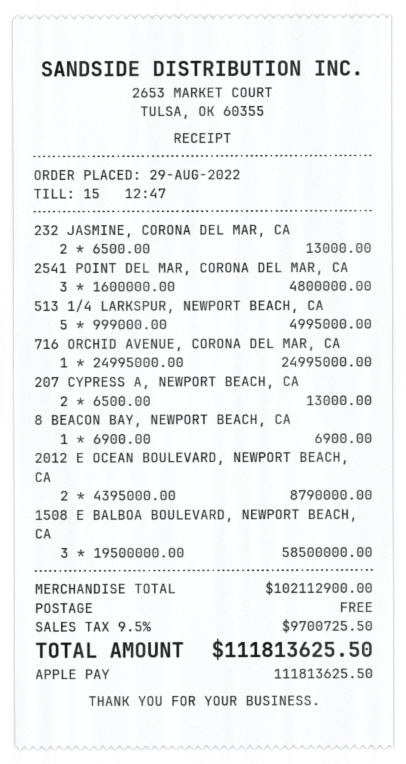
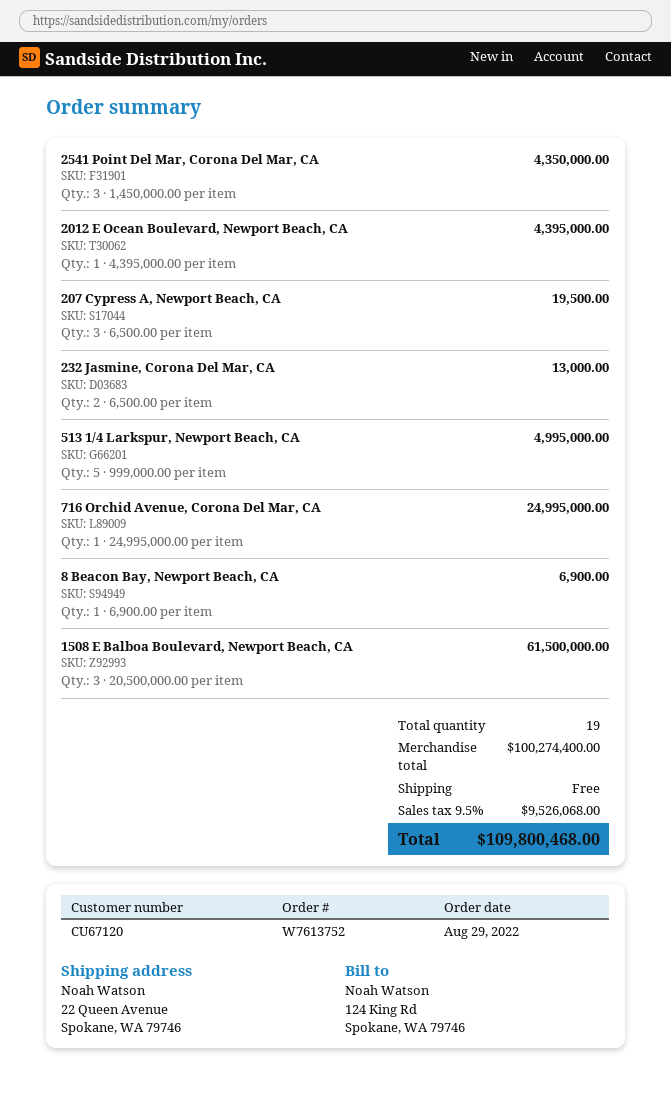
2541 POINT DEL MAR, CORONA DEL MAR, CA: 3 x 1600000.00 = 4800000.00 -> 3 x 1450000.00 = 4350000.00
207 CYPRESS A, NEWPORT BEACH, CA: 2 x 6500.00 = 13000.00 -> 3 x 6500.00 = 19500.00
2012 E OCEAN BOULEVARD, NEWPORT BEACH, CA: 2 x 4395000.00 = 8790000.00 -> 1 x 4395000.00 = 4395000.00
1508 E BALBOA BOULEVARD, NEWPORT BEACH, CA: 3 x 19500000.00 = 58500000.00 -> 3 x 20500000.00 = 61500000.00
subtotal: 102112900.00 -> 100274400.00
tax: 9.5% = 9700725.50 -> 9.5% = 9526068.00
total: 111813625.50 -> 109800468.00

